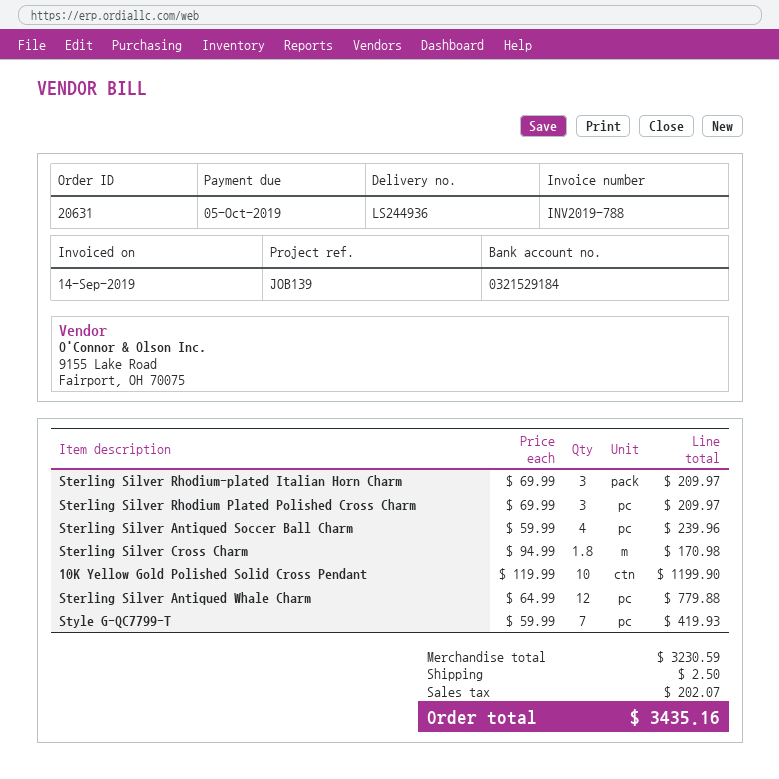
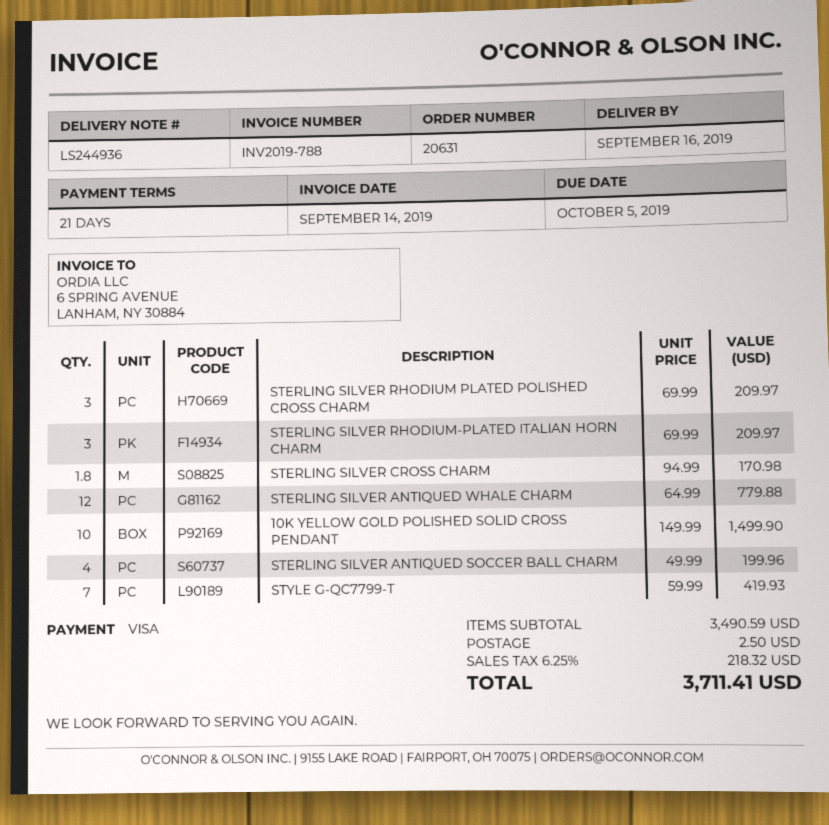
Sterling Silver Antiqued Soccer Ball Charm: 4 x 59.99 = 239.96 -> 4 x 49.99 = 199.96
10K Yellow Gold Polished Solid Cross Pendant: 10 x 119.99 = 1199.90 -> 10 x 149.99 = 1499.90
subtotal: 3230.59 -> 3490.59
tax: 202.07 -> 218.32
total: 3435.16 -> 3711.41

